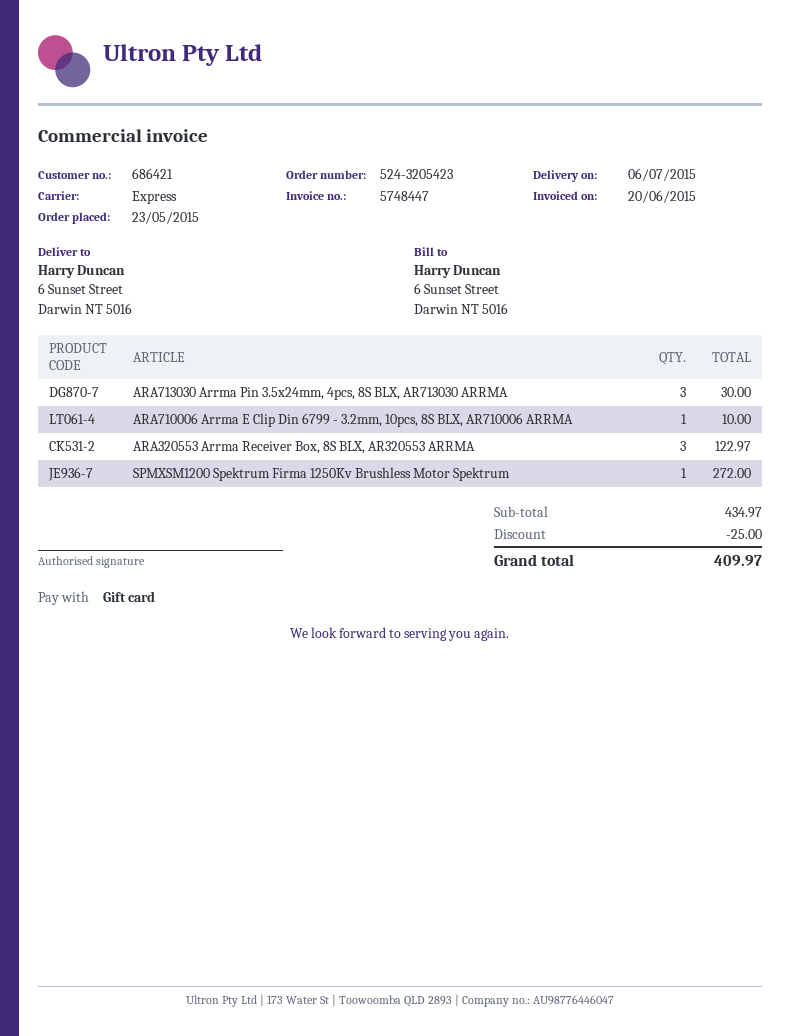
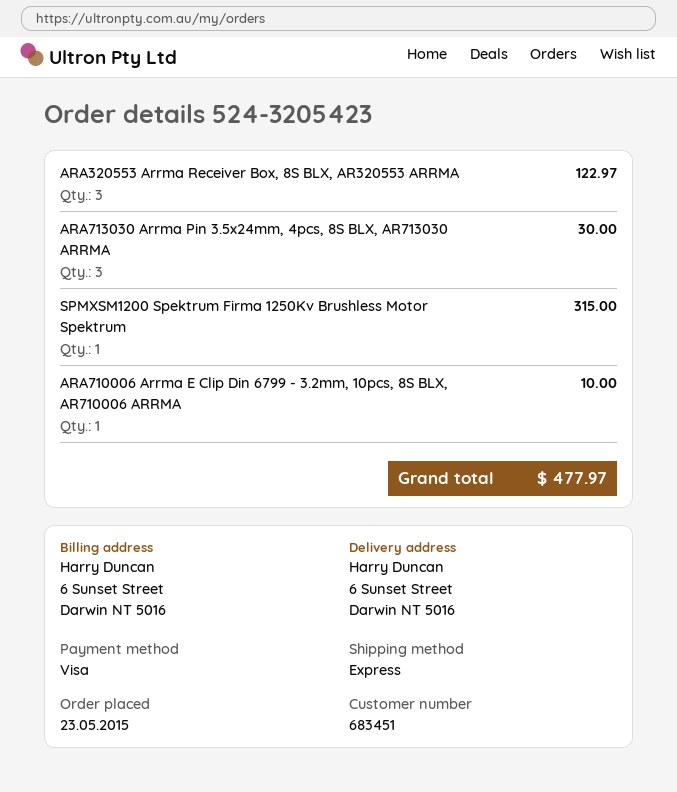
customer number: 686421 -> 683451
payment method: gift card -> Visa
SPMXSM1200 Spektrum Firma 1250Kv Brushless Motor Spektrum: 1 for 272.00 -> 1 for 315.00
discount: 25.00 -> none
total: 409.97 -> 477.97

